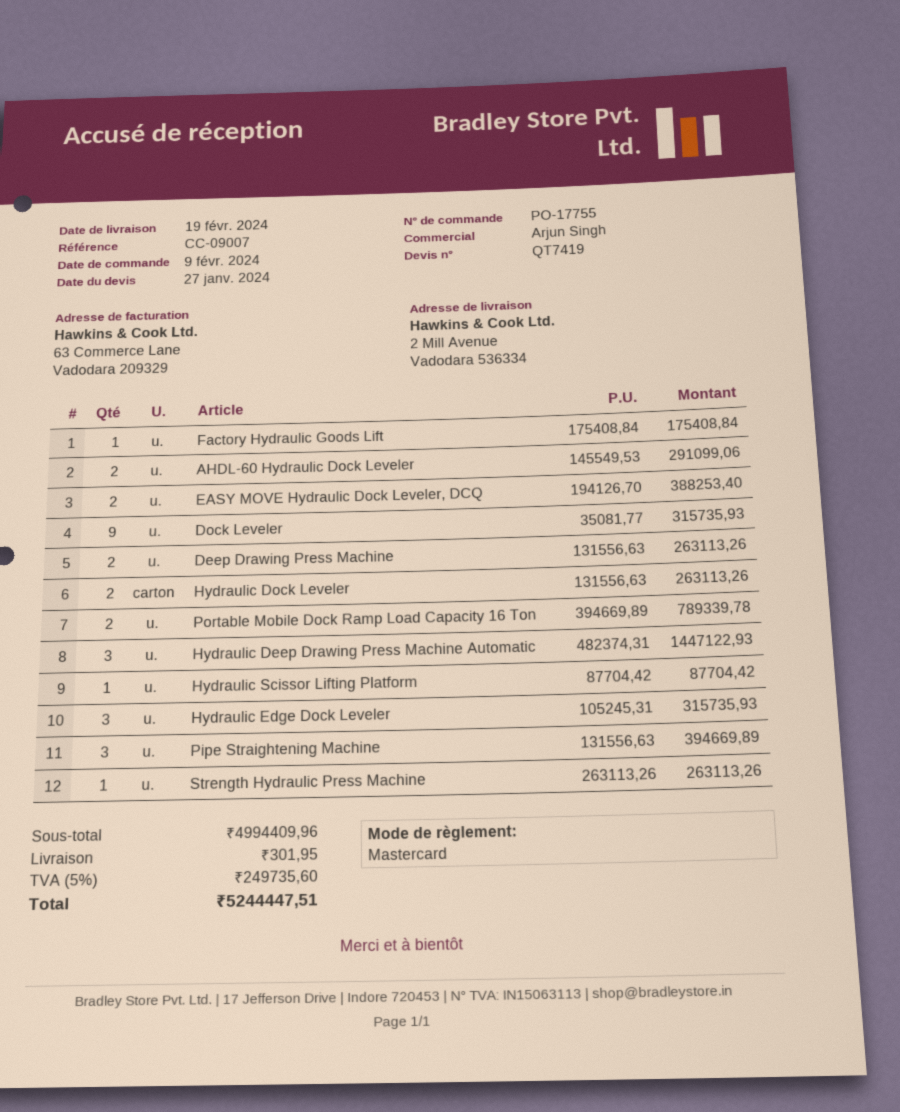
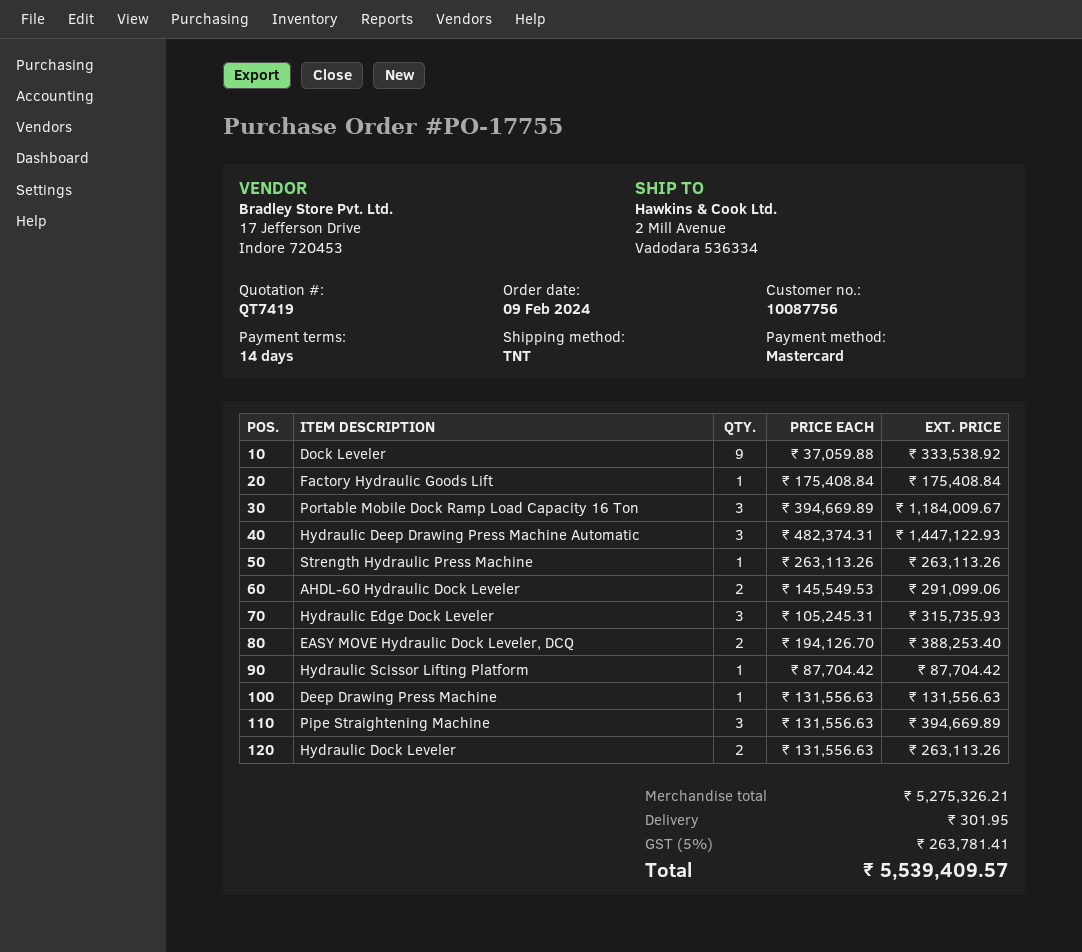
Dock Leveler: 9 x 35081.77 = 315735.93 -> 9 x 37059.88 = 333538.92
Deep Drawing Press Machine: 2 x 131556.63 = 263113.26 -> 1 x 131556.63 = 131556.63
Portable Mobile Dock Ramp Load Capacity 16 Ton: 2 x 394669.89 = 789339.78 -> 3 x 394669.89 = 1184009.67
subtotal: 4994409.96 -> 5275326.21
tax: 5% = 249735.60 -> 5% = 263781.41
total: 5244447.51 -> 5539409.57

